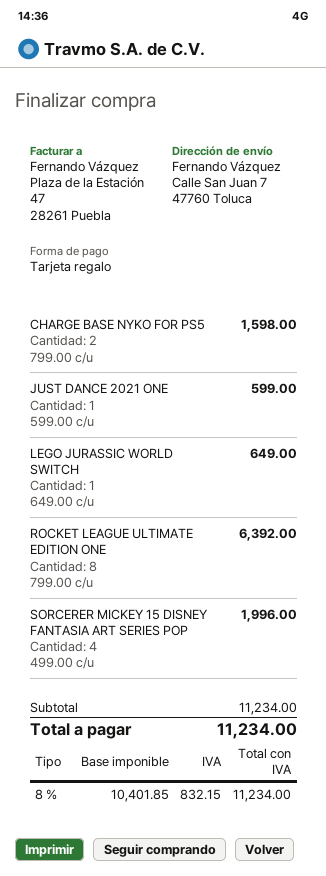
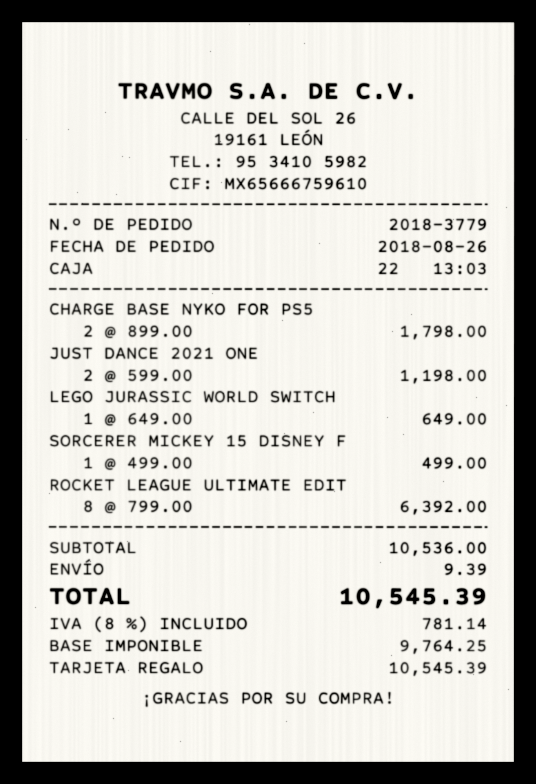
CHARGE BASE NYKO FOR PS5: 2 x 799.00 = 1598.00 -> 2 x 899.00 = 1798.00
JUST DANCE 2021 ONE: 1 x 599.00 = 599.00 -> 2 x 599.00 = 1198.00
SORCERER MICKEY 15 DISNEY FANTASIA ART SERIES POP: 4 x 499.00 = 1996.00 -> 1 x 499.00 = 499.00
subtotal: 11234.00 -> 10536.00
shipping: none -> 9.39
net: 10401.85 -> 9764.25
tax: 8% = 832.15 -> 8% = 781.14
total: 11234.00 -> 10545.39

